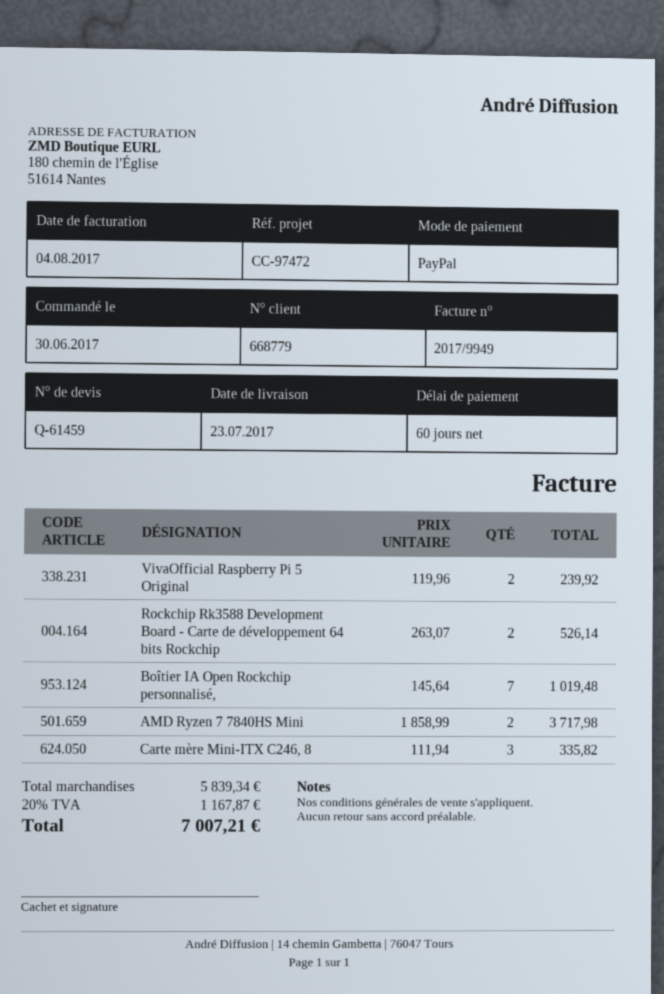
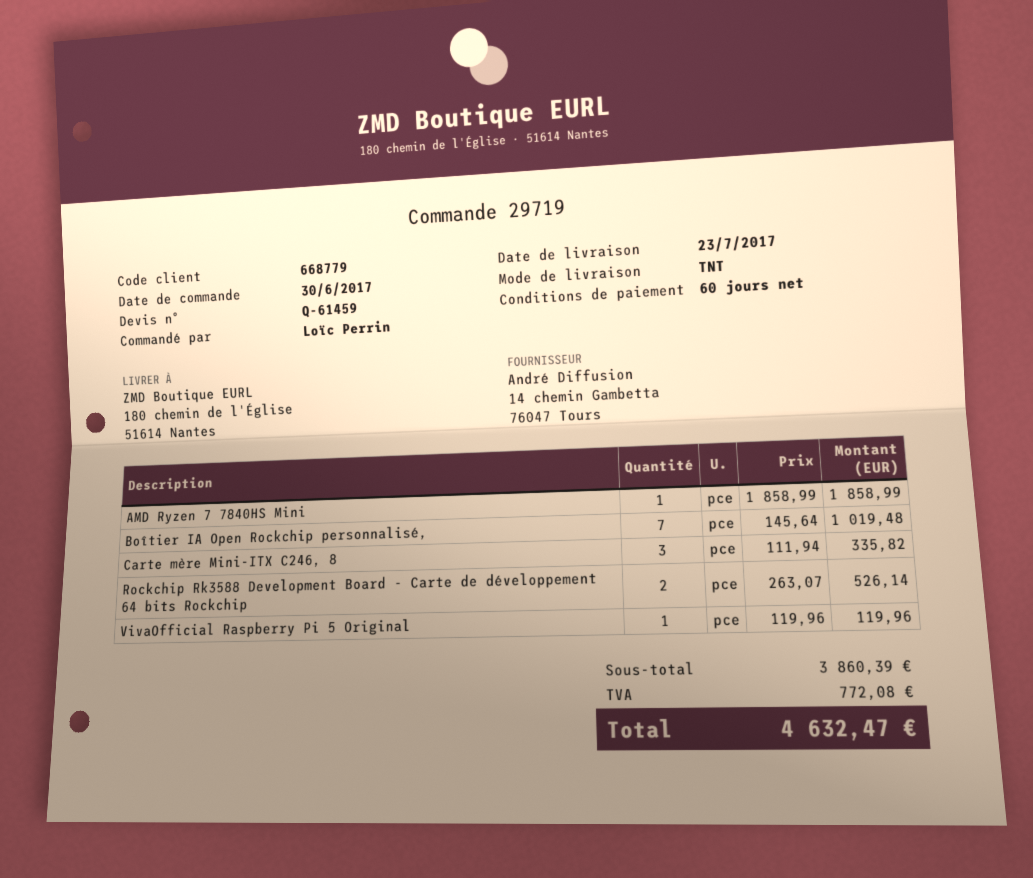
VivaOfficial Raspberry Pi 5 Original: 2 x 119.96 = 239.92 -> 1 x 119.96 = 119.96
AMD Ryzen 7 7840HS Mini: 2 x 1858.99 = 3717.98 -> 1 x 1858.99 = 1858.99
subtotal: 5839.34 -> 3860.39
tax: 1167.87 -> 772.08
total: 7007.21 -> 4632.47

